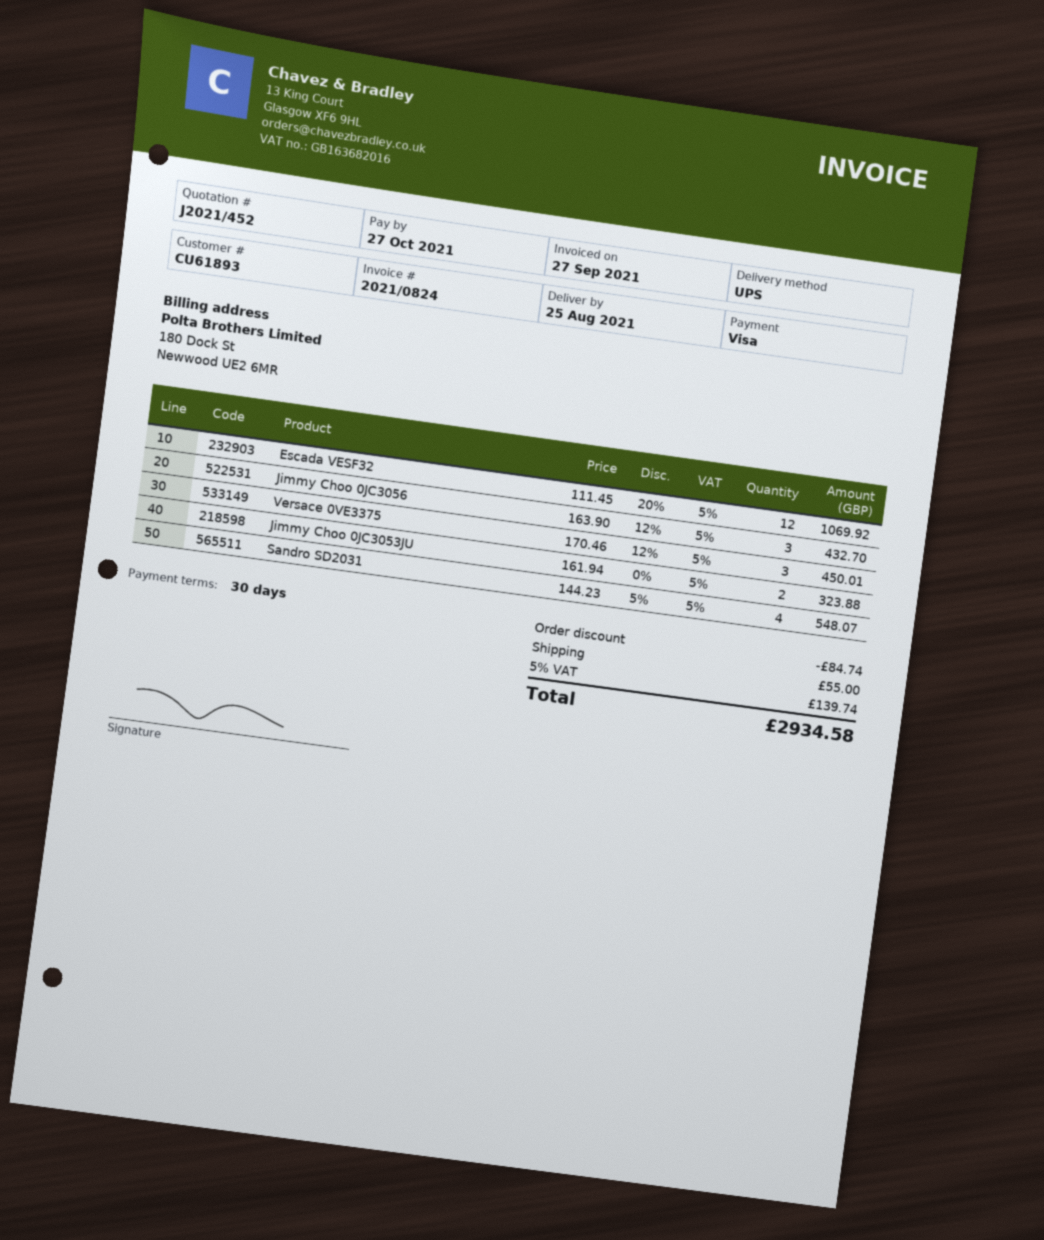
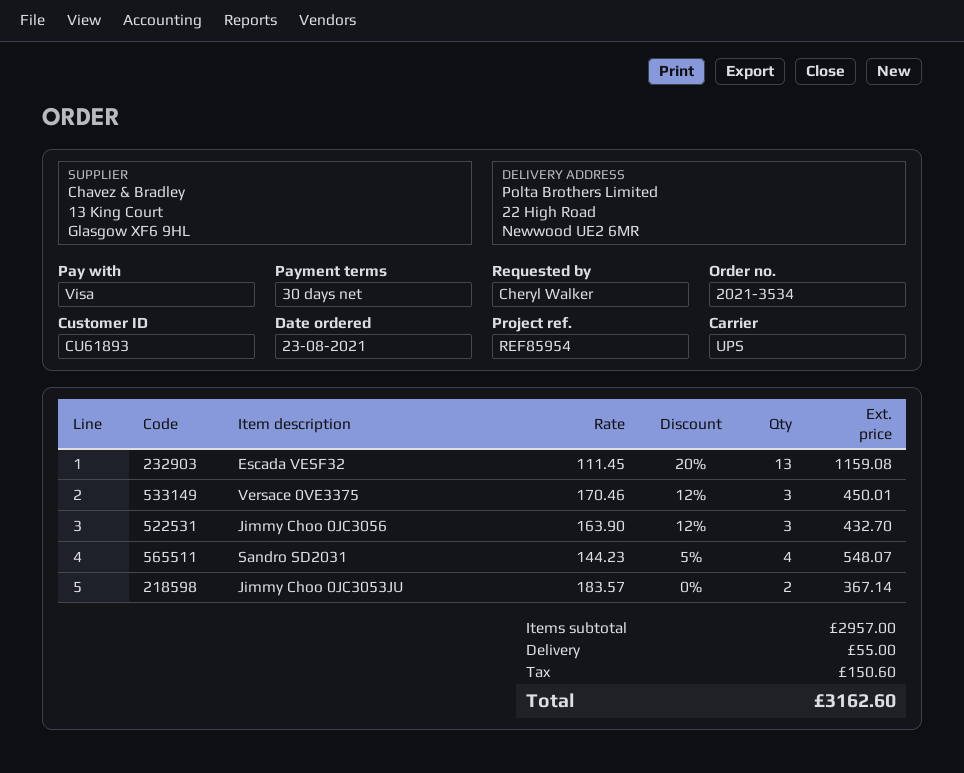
Escada VESF32: 12 x 111.45 - 20% = 1069.92 -> 13 x 111.45 - 20% = 1159.08
Jimmy Choo 0JC3053JU: 2 x 161.94 = 323.88 -> 2 x 183.57 = 367.14
discount: 84.74 -> none
tax: 139.74 -> 150.60
total: 2934.58 -> 3162.60

